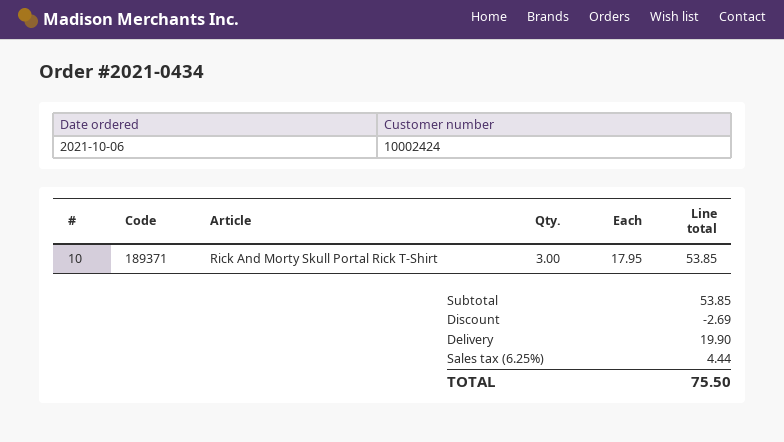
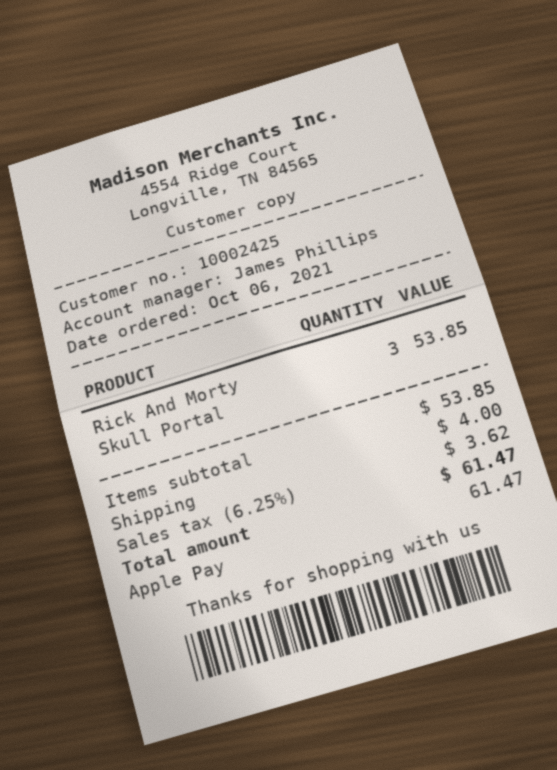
customer number: 10002424 -> 10002425
discount: 2.69 -> none
shipping: 19.90 -> 4.00
tax: 6.25% = 4.44 -> 6.25% = 3.62
total: 75.50 -> 61.47

